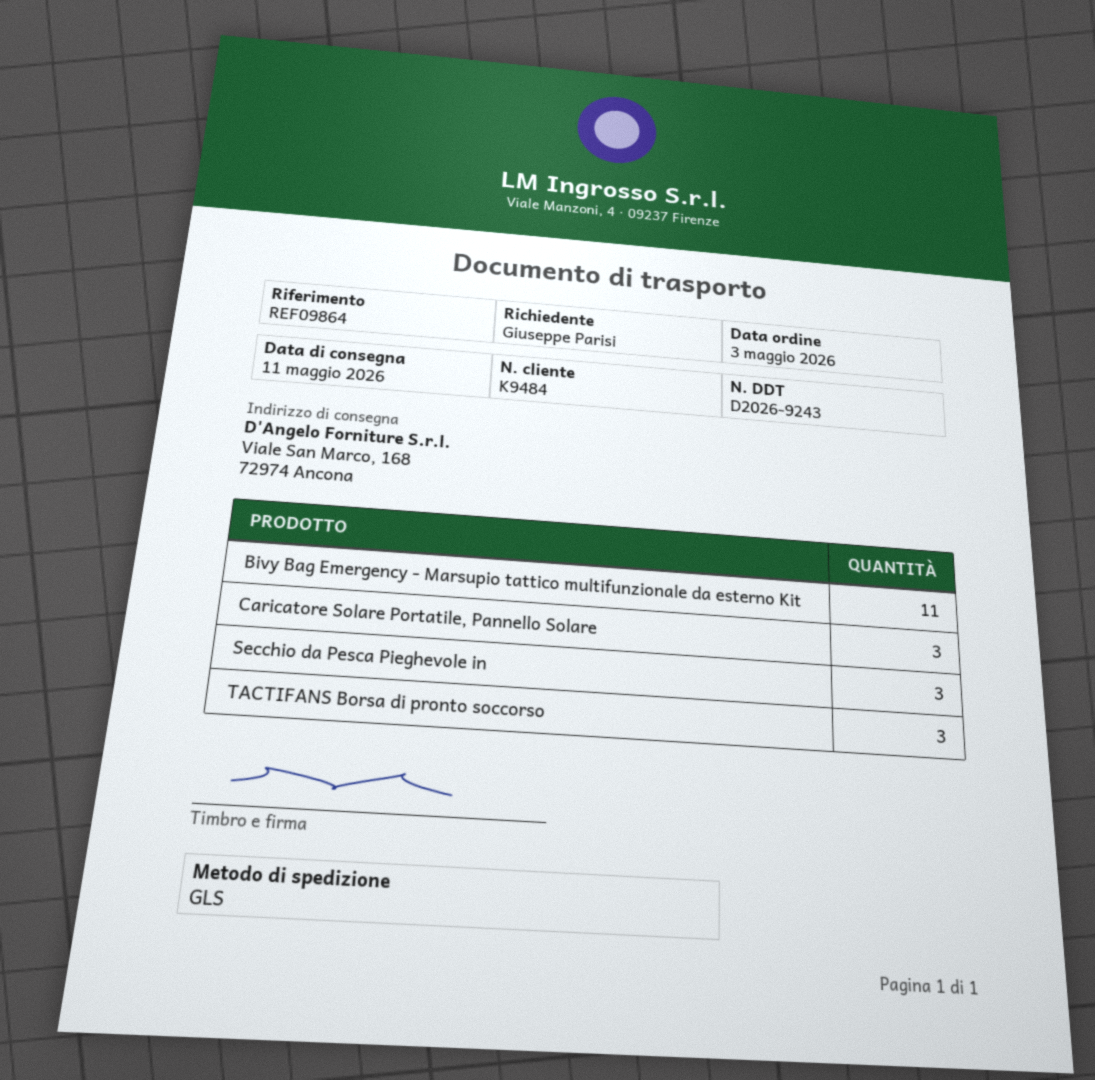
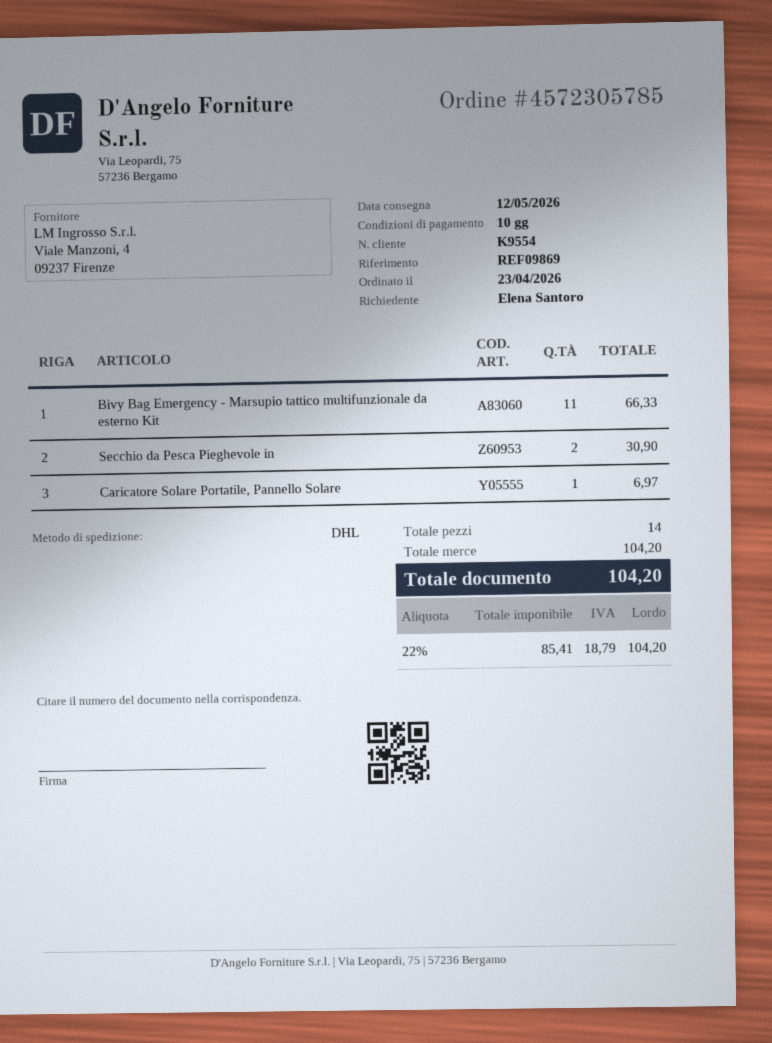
order date: 2026-05-03 -> 2026-04-23
delivery date: 2026-05-11 -> 2026-05-12
customer number: K9484 -> K9554
reference: REF09864 -> REF09869
ordered by: Giuseppe Parisi -> Elena Santoro
shipping method: GLS -> DHL
Caricatore Solare Portatile, Pannello Solare: 3 -> 1
Secchio da Pesca Pieghevole in: 3 -> 2
TACTIFANS Borsa di pronto soccorso: 3 -> none

